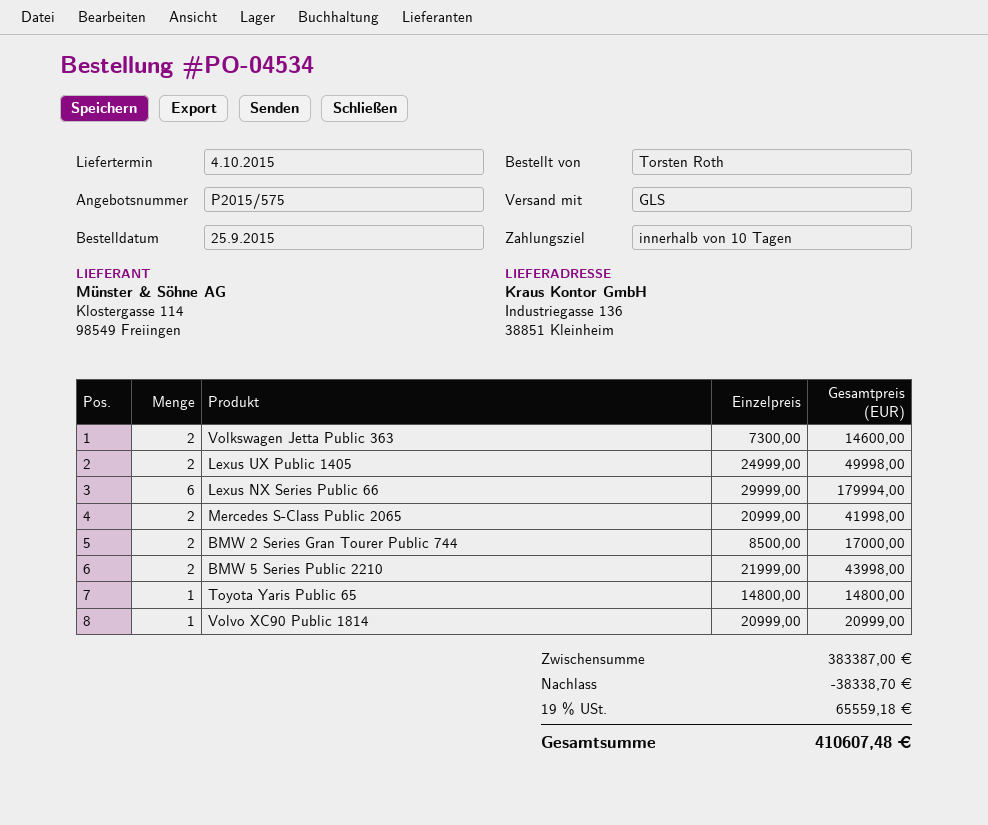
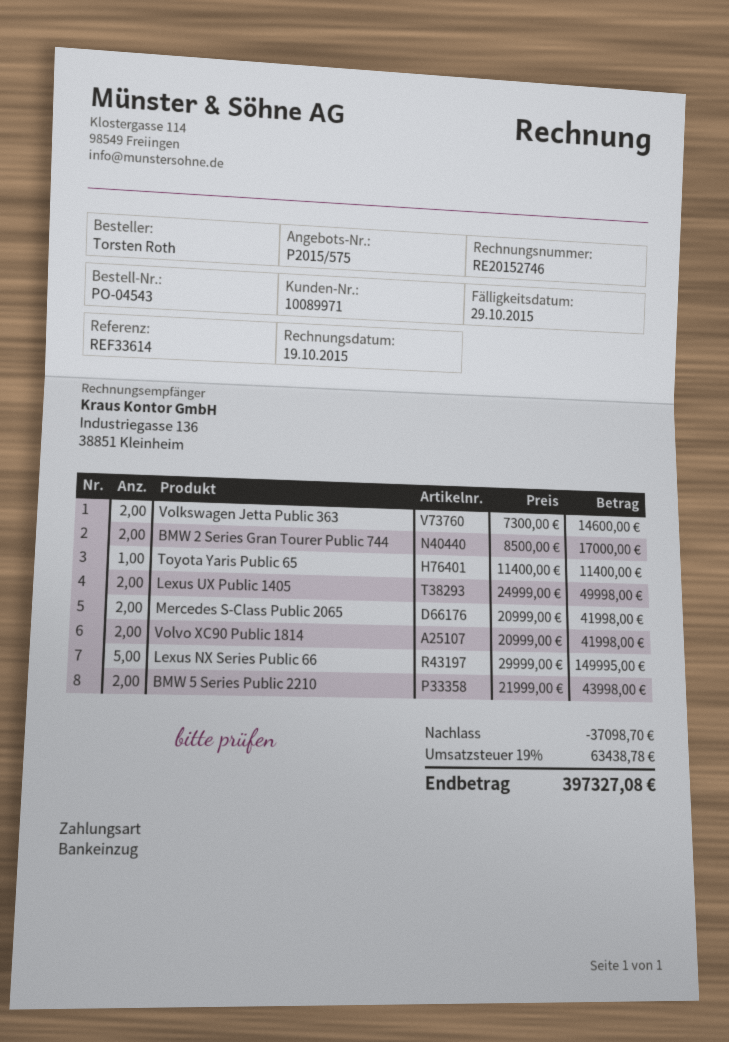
order number: PO-04534 -> PO-04543
Lexus NX Series Public 66: 6 x 29999.00 = 179994.00 -> 5 x 29999.00 = 149995.00
Toyota Yaris Public 65: 1 x 14800.00 = 14800.00 -> 1 x 11400.00 = 11400.00
Volvo XC90 Public 1814: 1 x 20999.00 = 20999.00 -> 2 x 20999.00 = 41998.00
discount: 38338.70 -> 37098.70
tax: 19% = 65559.18 -> 19% = 63438.78
total: 410607.48 -> 397327.08

